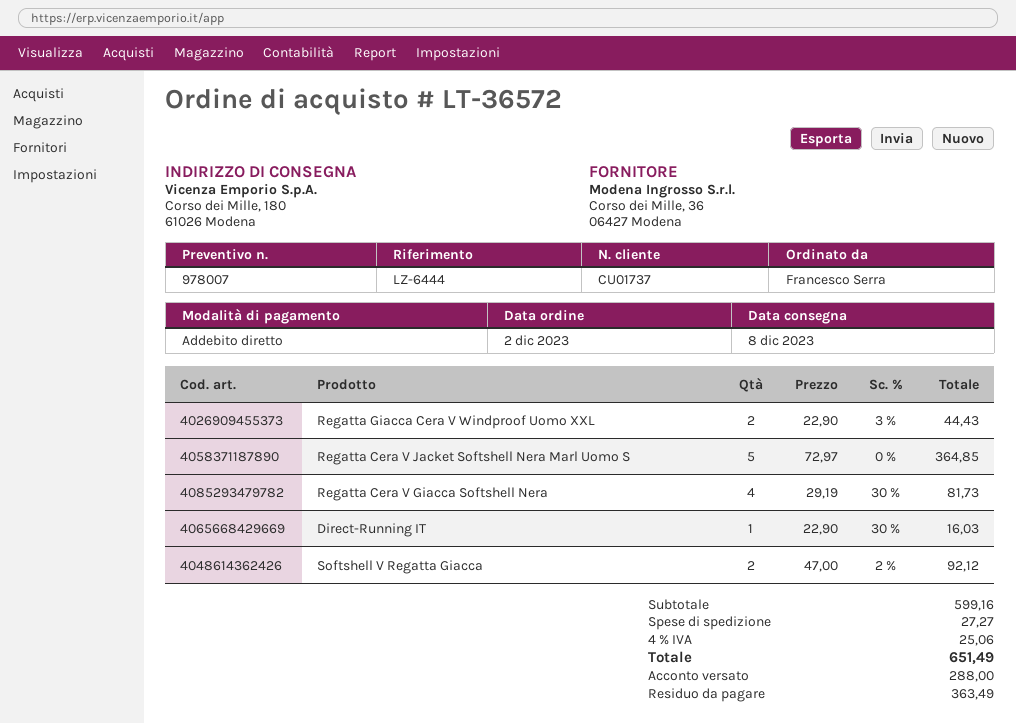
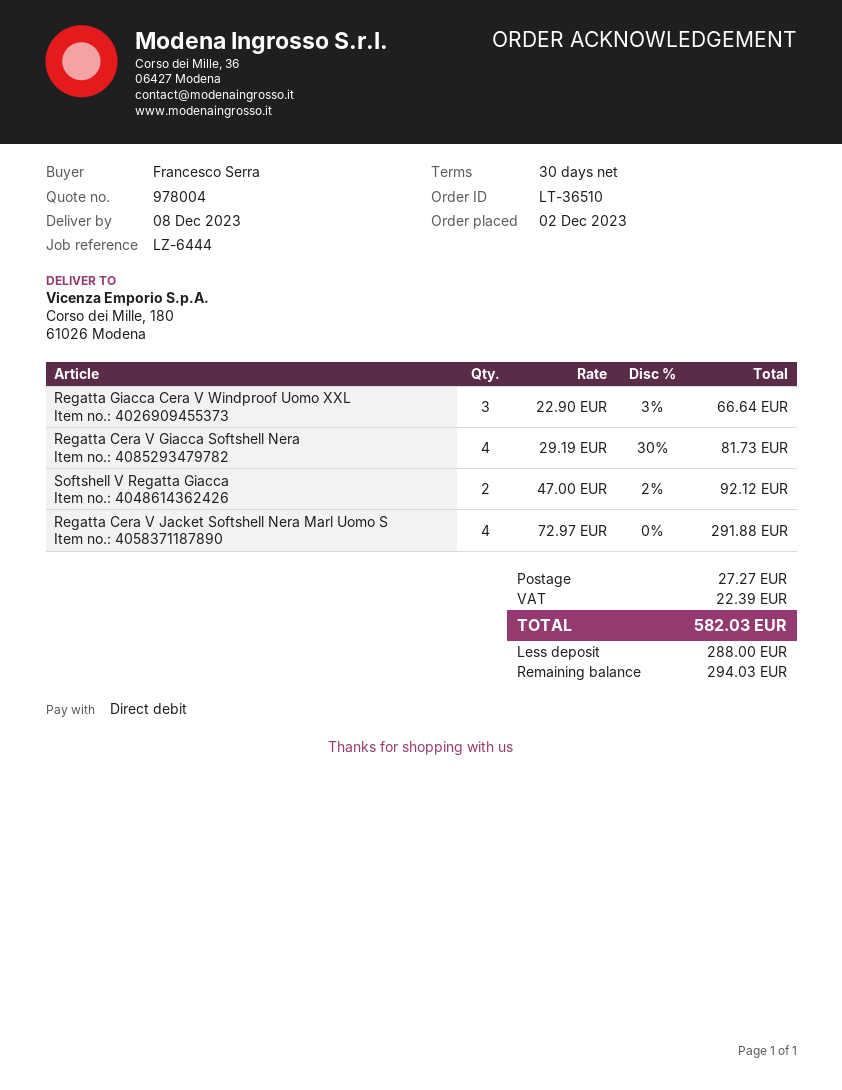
quote number: 978007 -> 978004
order number: LT-36572 -> LT-36510
Regatta Giacca Cera V Windproof Uomo XXL: 2 x 22.90 - 3% = 44.43 -> 3 x 22.90 - 3% = 66.64
Regatta Cera V Jacket Softshell Nera Marl Uomo S: 5 x 72.97 = 364.85 -> 4 x 72.97 = 291.88
Direct-Running IT: 1 x 22.90 - 30% = 16.03 -> none
tax: 25.06 -> 22.39
total: 651.49 -> 582.03
balance: 363.49 -> 294.03

